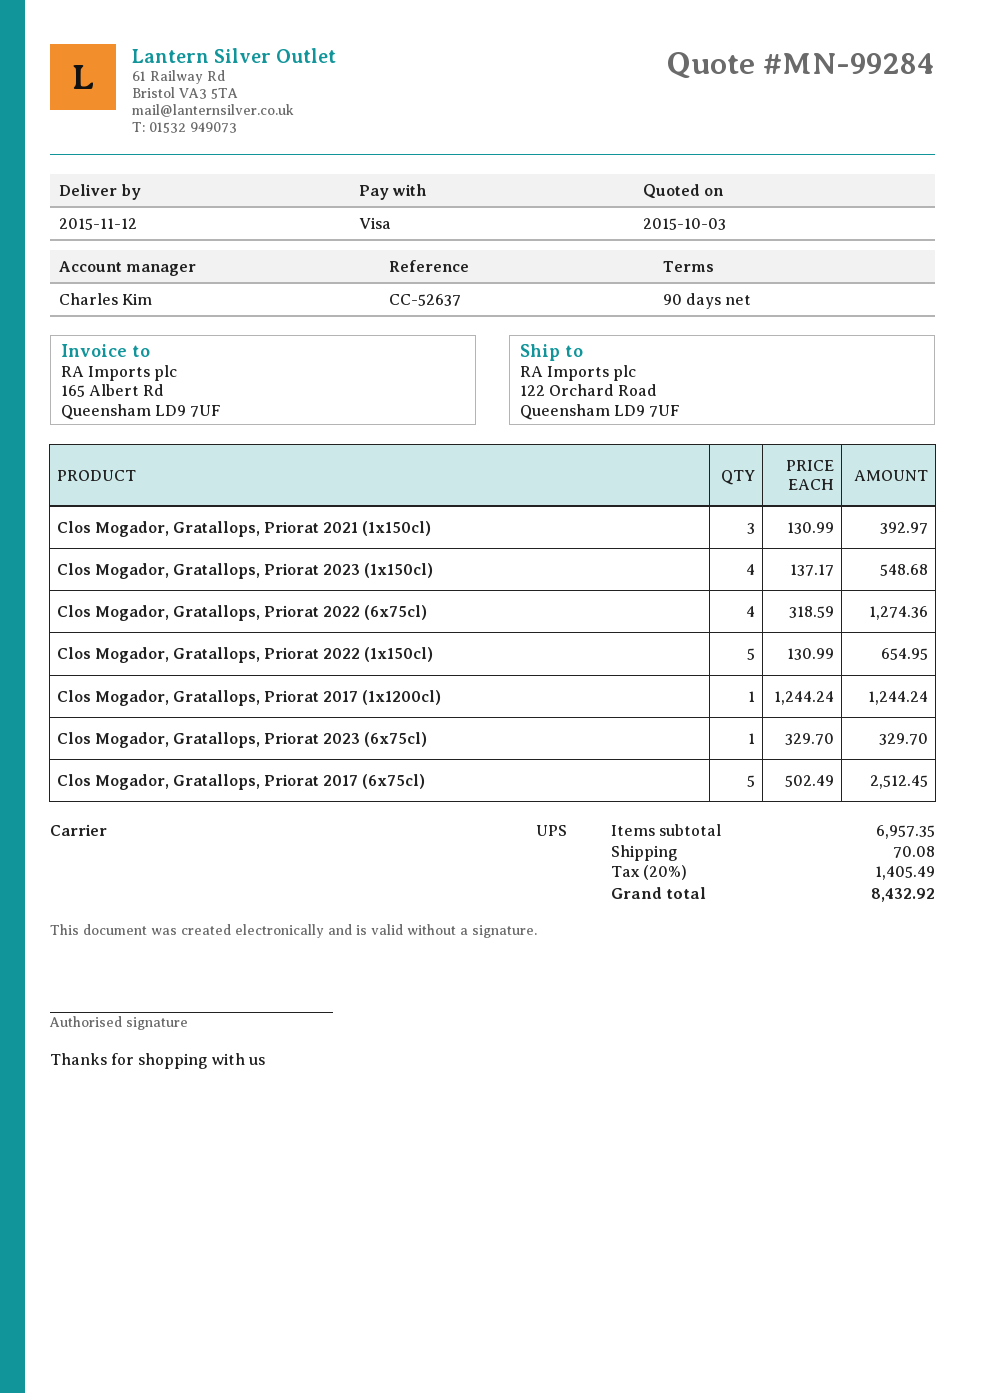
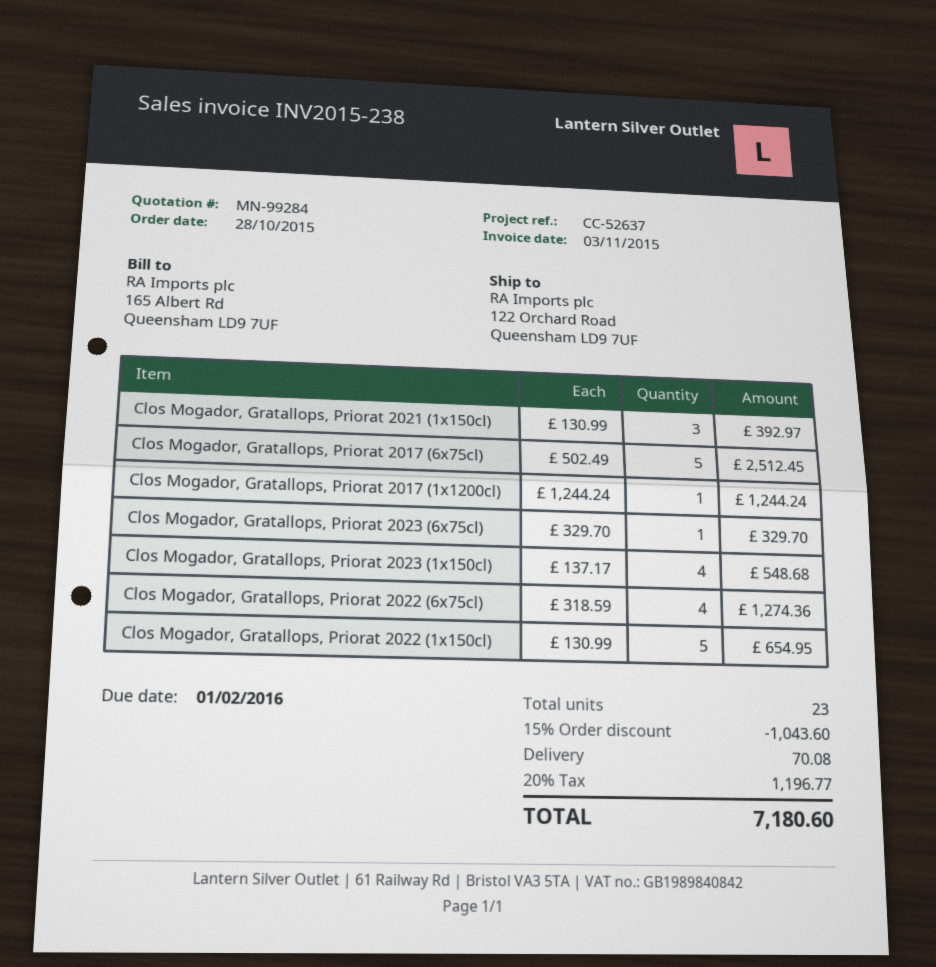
discount: none -> 15% = 1043.60
tax: 20% = 1405.49 -> 20% = 1196.77
total: 8432.92 -> 7180.60

